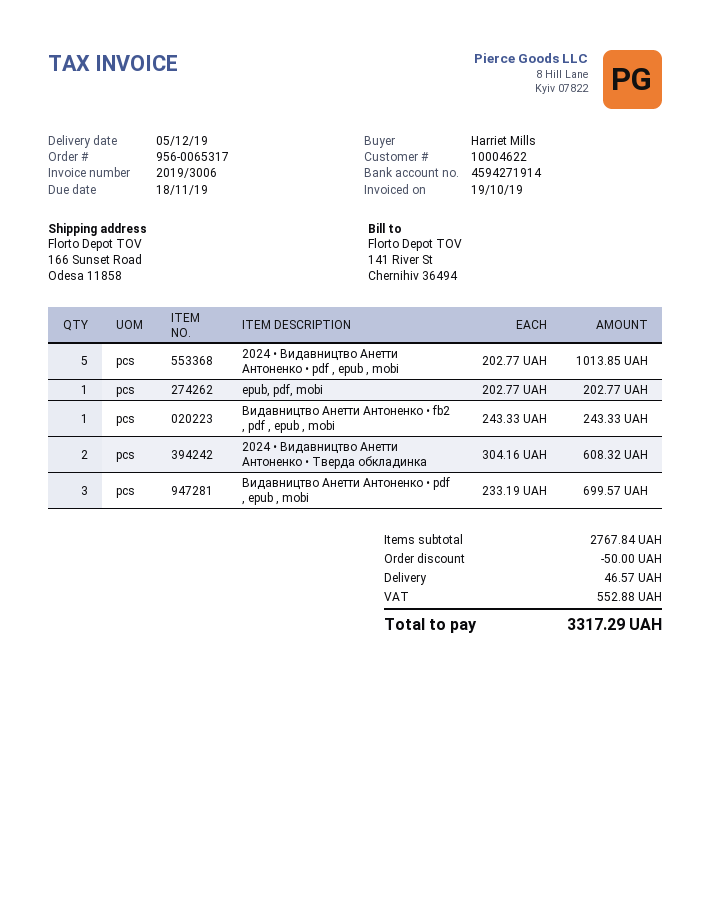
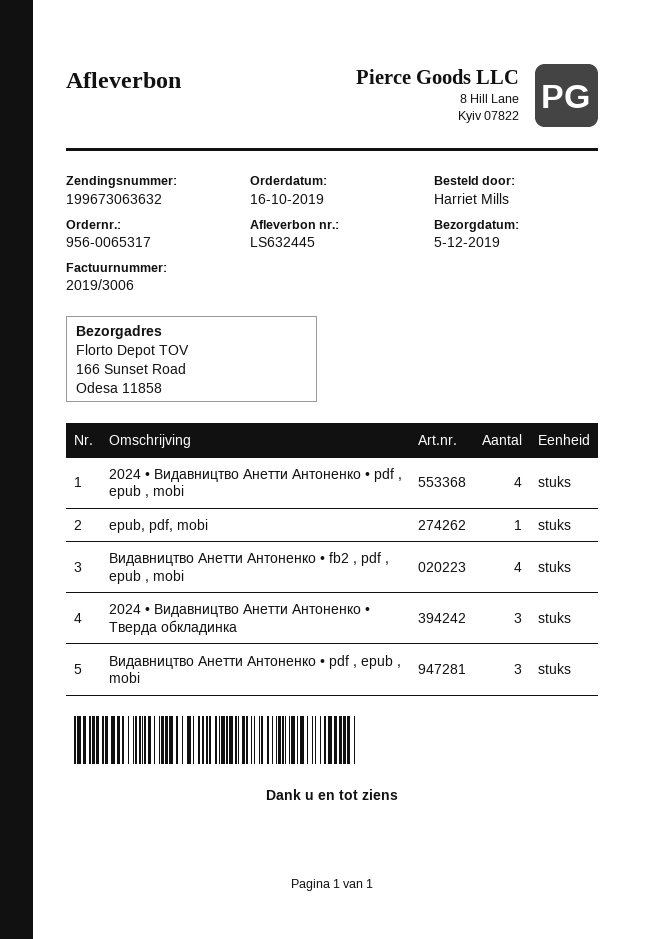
2024 • Видавництво Анетти Антоненко • pdf , epub , mobi: 5 -> 4
Видавництво Анетти Антоненко • fb2 , pdf , epub , mobi: 1 -> 4
2024 • Видавництво Анетти Антоненко • Тверда обкладинка: 2 -> 3

